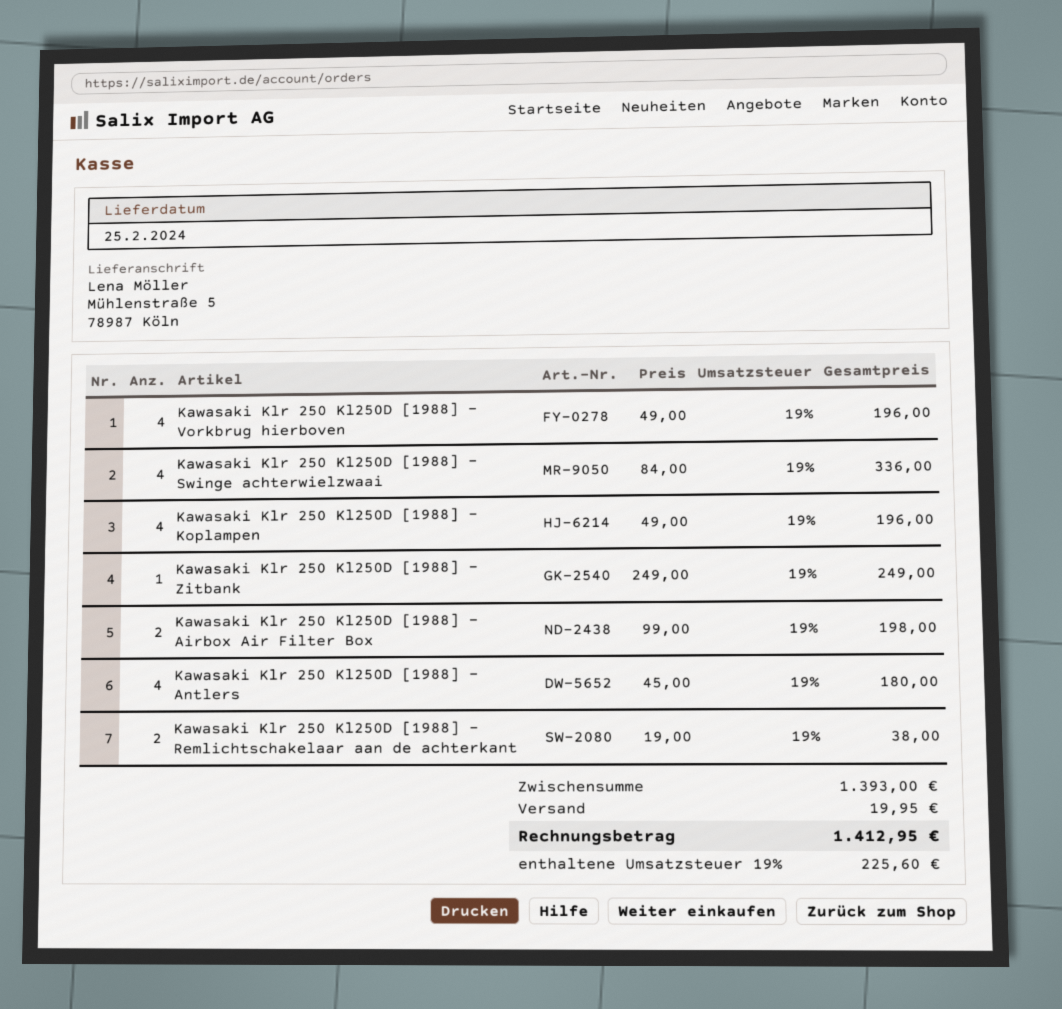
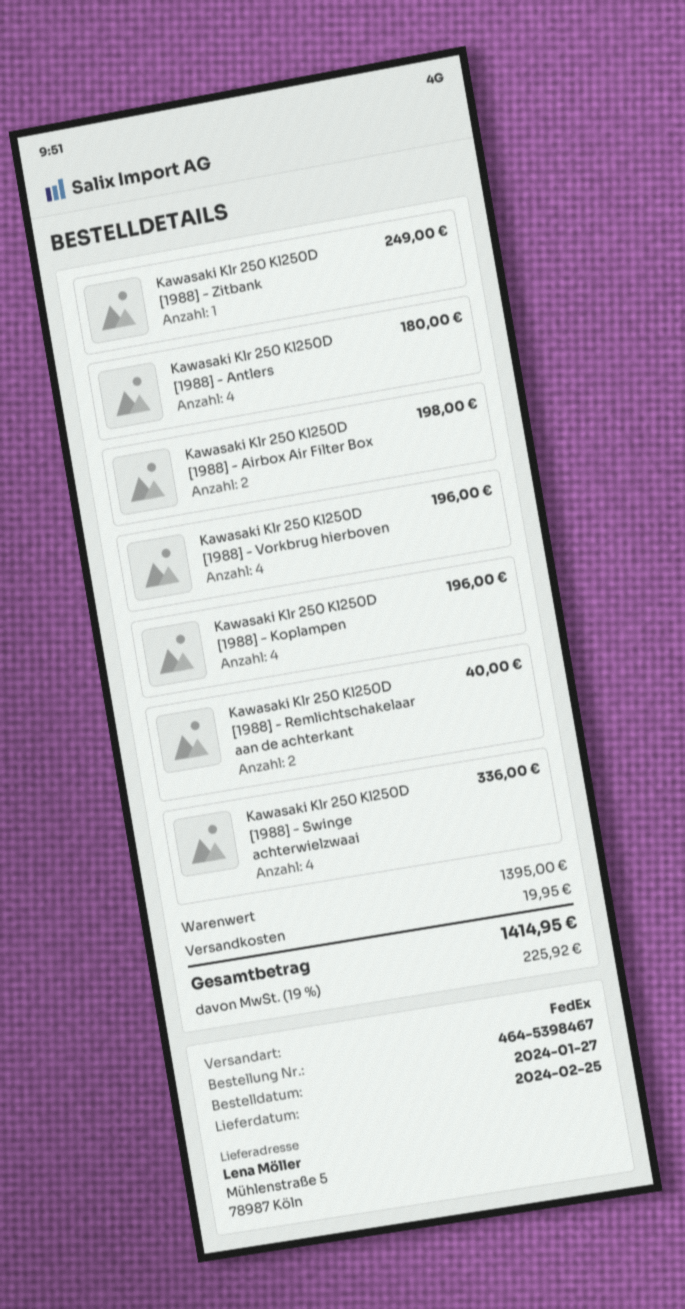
Kawasaki Klr 250 Kl250D [1988] - Remlichtschakelaar aan de achterkant: 2 for 38.00 -> 2 for 40.00
subtotal: 1393.00 -> 1395.00
tax: 19% = 225.60 -> 19% = 225.92
total: 1412.95 -> 1414.95

